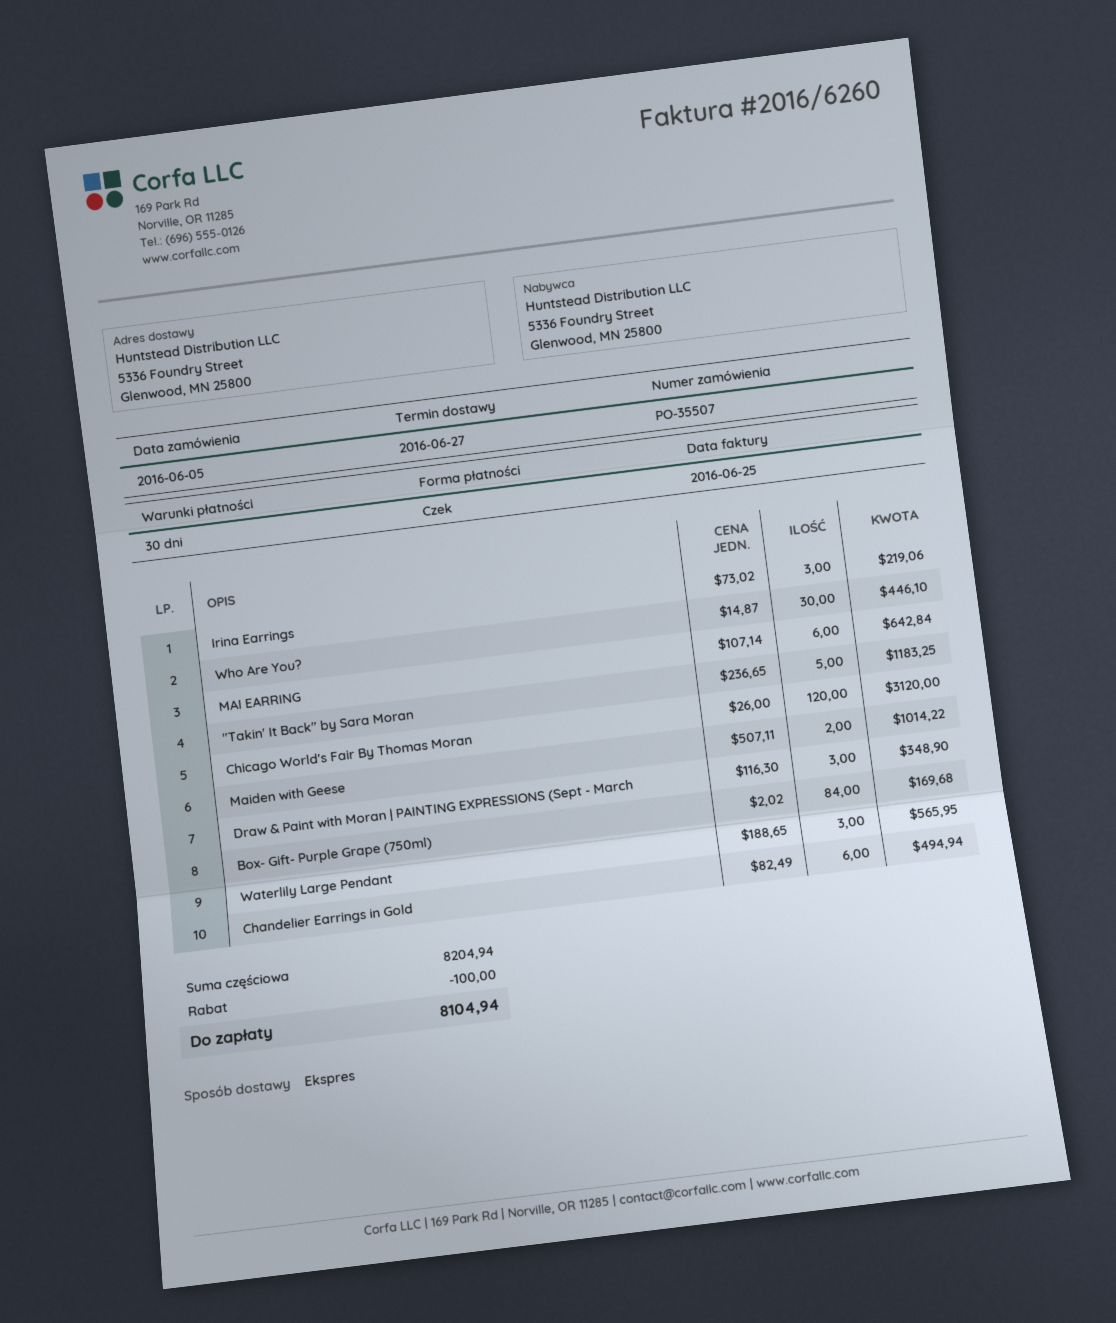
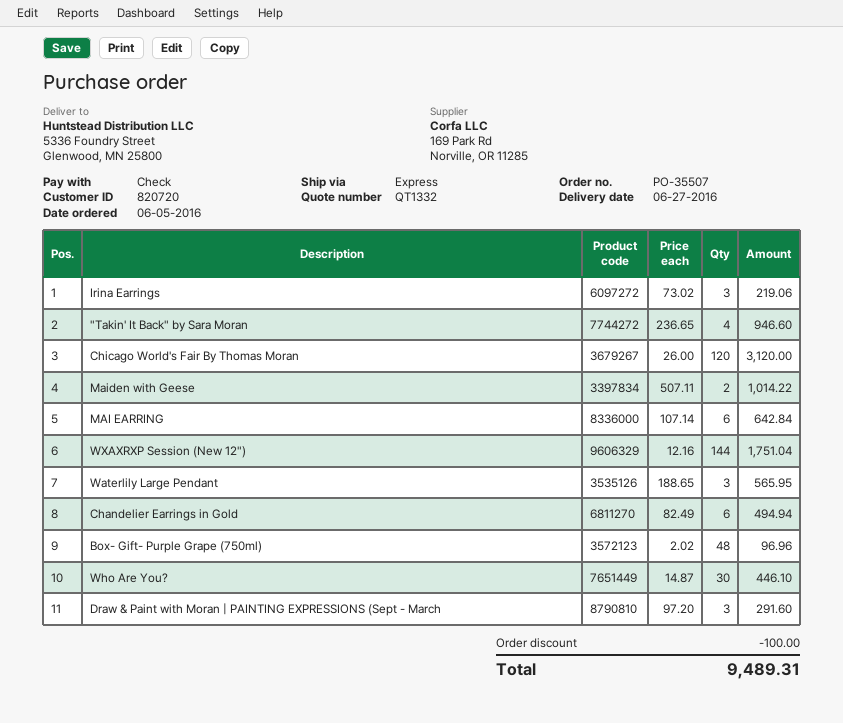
"Takin' It Back" by Sara Moran: 5 x 236.65 = 1183.25 -> 4 x 236.65 = 946.60
Draw & Paint with Moran | PAINTING EXPRESSIONS (Sept - March: 3 x 116.30 = 348.90 -> 3 x 97.20 = 291.60
Box- Gift- Purple Grape (750ml): 84 x 2.02 = 169.68 -> 48 x 2.02 = 96.96
WXAXRXP Session (New 12"): none -> 144 x 12.16 = 1751.04
total: 8104.94 -> 9489.31

